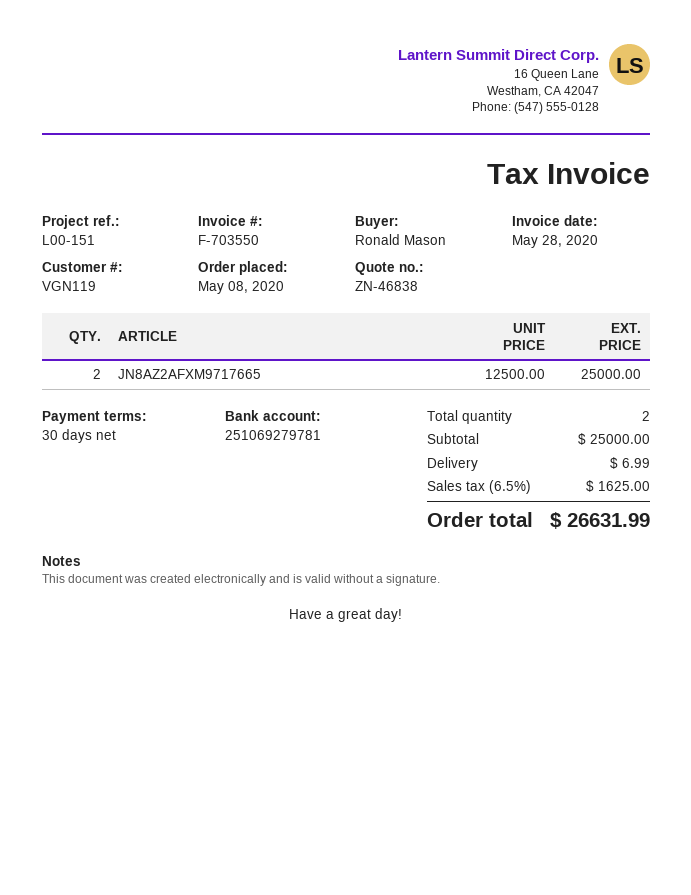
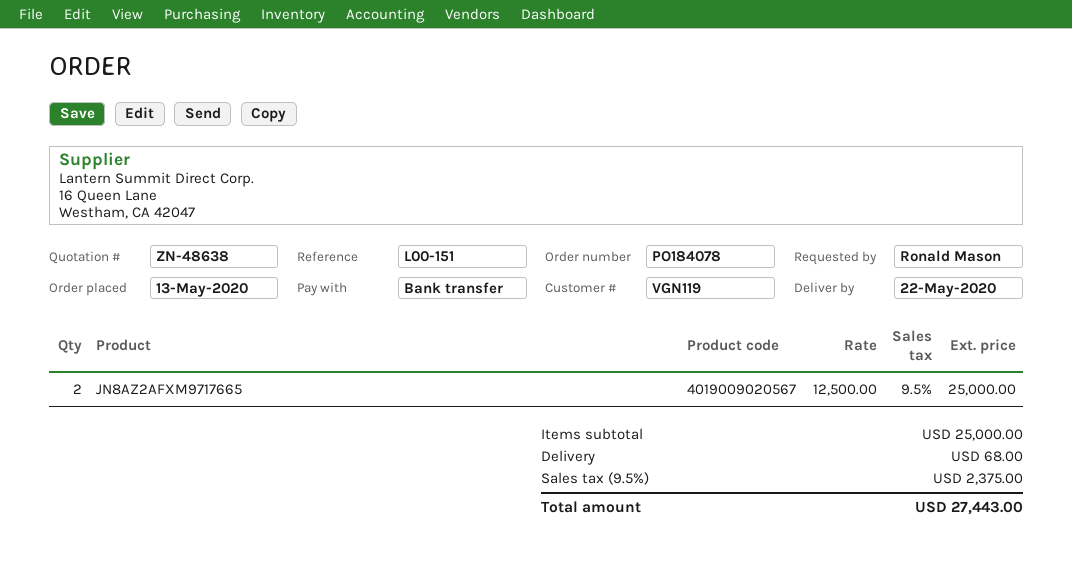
quote number: ZN-46838 -> ZN-48638
order date: 2020-05-08 -> 2020-05-13
shipping: 6.99 -> 68.00
tax: 6.5% = 1625.00 -> 9.5% = 2375.00
total: 26631.99 -> 27443.00

